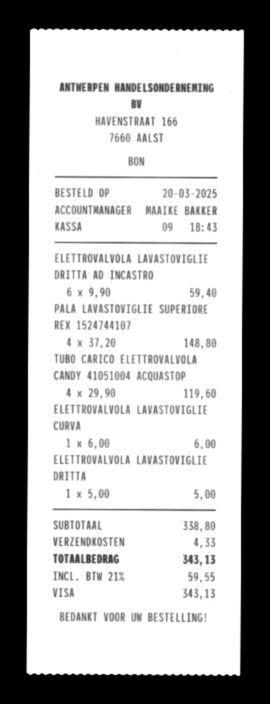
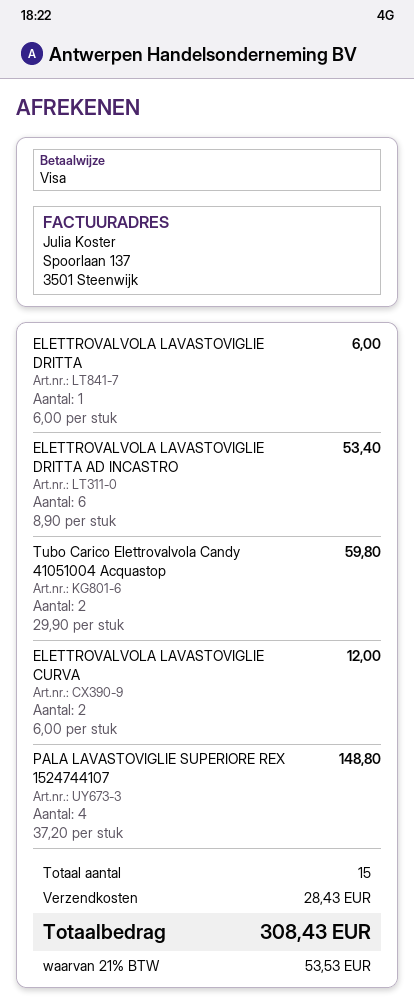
ELETTROVALVOLA LAVASTOVIGLIE DRITTA AD INCASTRO: 6 x 9.90 = 59.40 -> 6 x 8.90 = 53.40
TUBO CARICO ELETTROVALVOLA CANDY 41051004 ACQUASTOP: 4 x 29.90 = 119.60 -> 2 x 29.90 = 59.80
ELETTROVALVOLA LAVASTOVIGLIE CURVA: 1 x 6.00 = 6.00 -> 2 x 6.00 = 12.00
ELETTROVALVOLA LAVASTOVIGLIE DRITTA: 1 x 5.00 = 5.00 -> 1 x 6.00 = 6.00
shipping: 4.33 -> 28.43
tax: 21% = 59.55 -> 21% = 53.53
total: 343.13 -> 308.43

